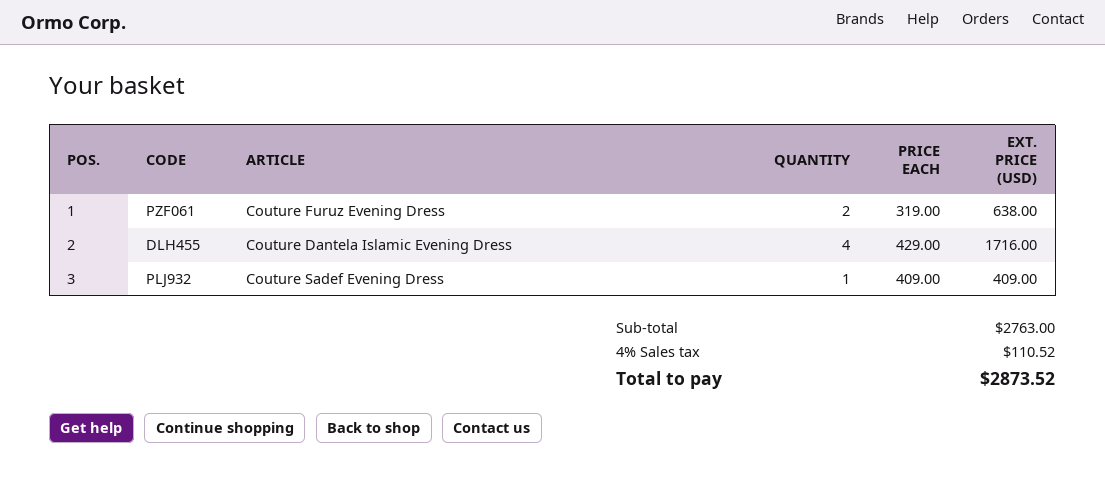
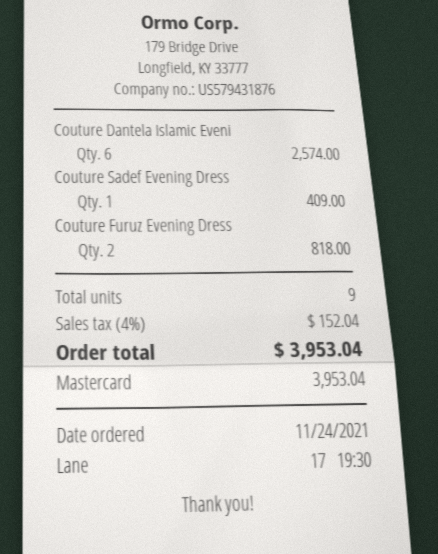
Couture Furuz Evening Dress: 2 for 638.00 -> 2 for 818.00
Couture Dantela Islamic Evening Dress: 4 for 1716.00 -> 6 for 2574.00
tax: 4% = 110.52 -> 4% = 152.04
total: 2873.52 -> 3953.04

